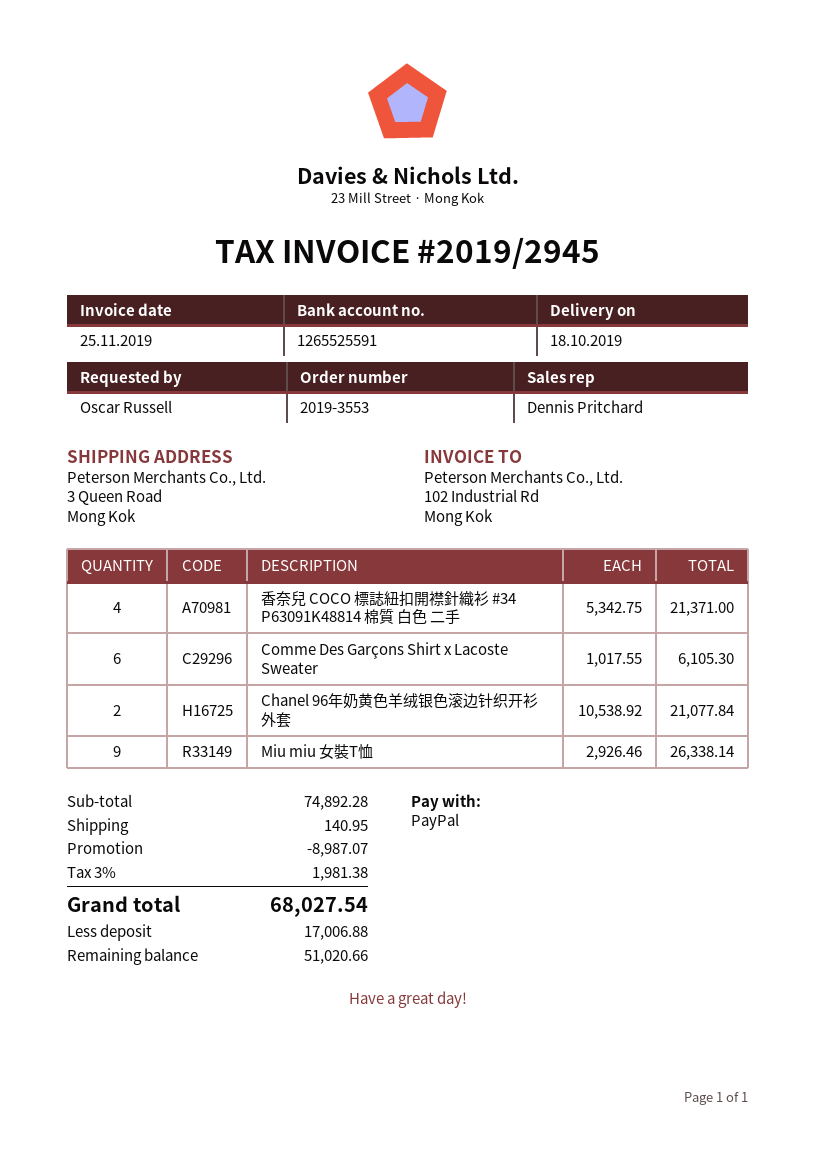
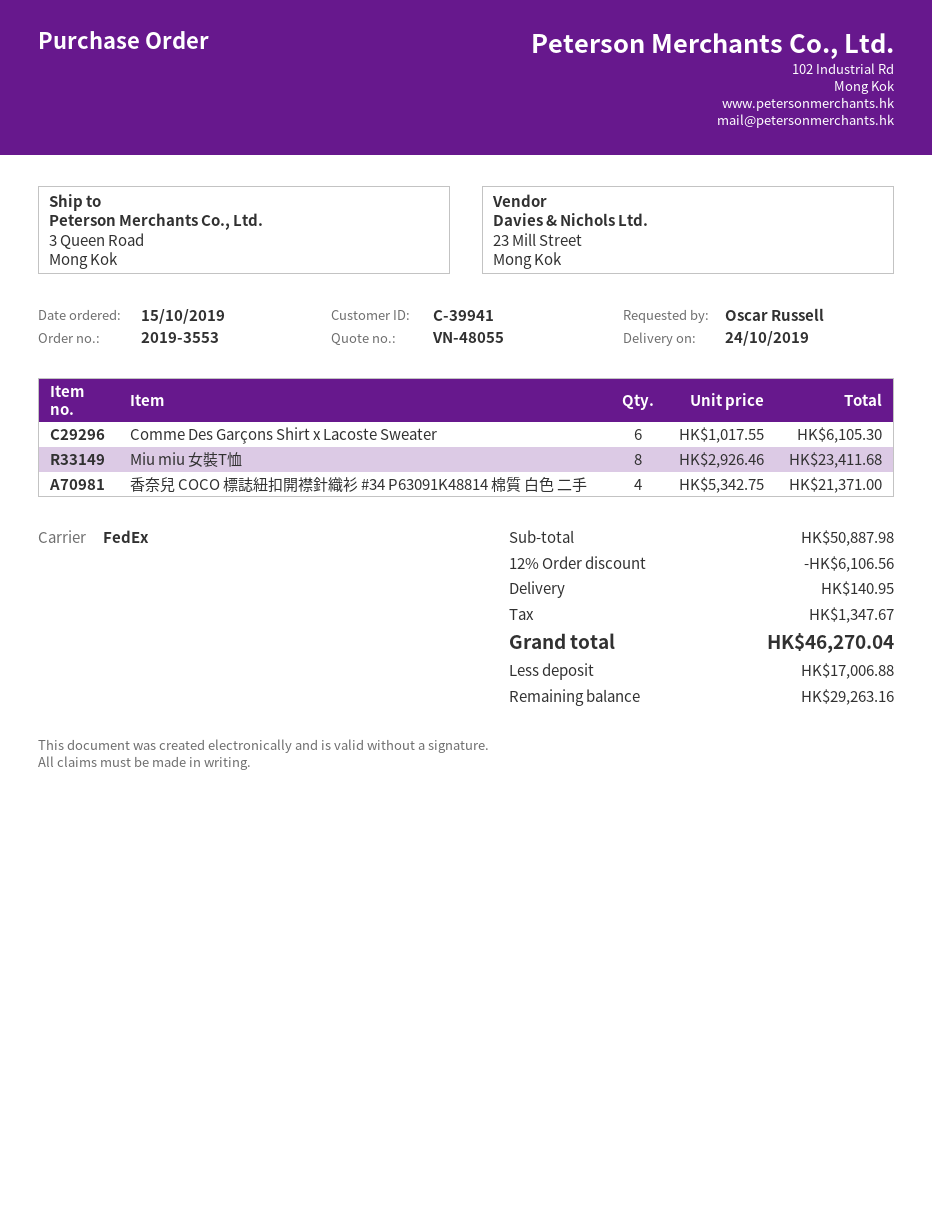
delivery date: 2019-10-18 -> 2019-10-24
Chanel 96年奶黄色羊绒银色滚边针织开衫外套: 2 x 10538.92 = 21077.84 -> none
Miu miu 女裝T恤: 9 x 2926.46 = 26338.14 -> 8 x 2926.46 = 23411.68
subtotal: 74892.28 -> 50887.98
discount: 8987.07 -> 6106.56
tax: 1981.38 -> 1347.67
total: 68027.54 -> 46270.04
balance: 51020.66 -> 29263.16

